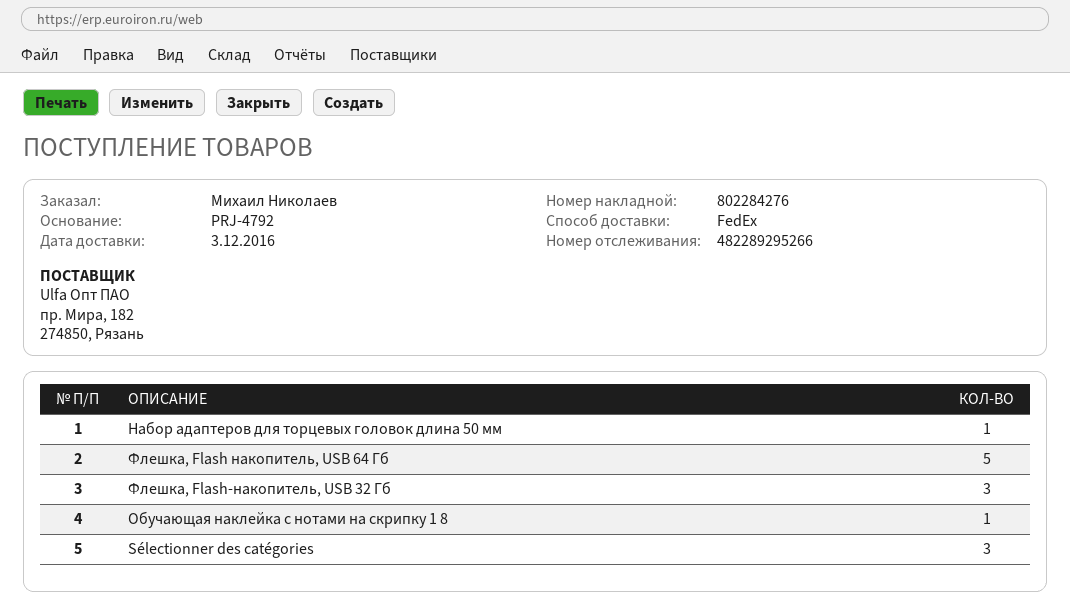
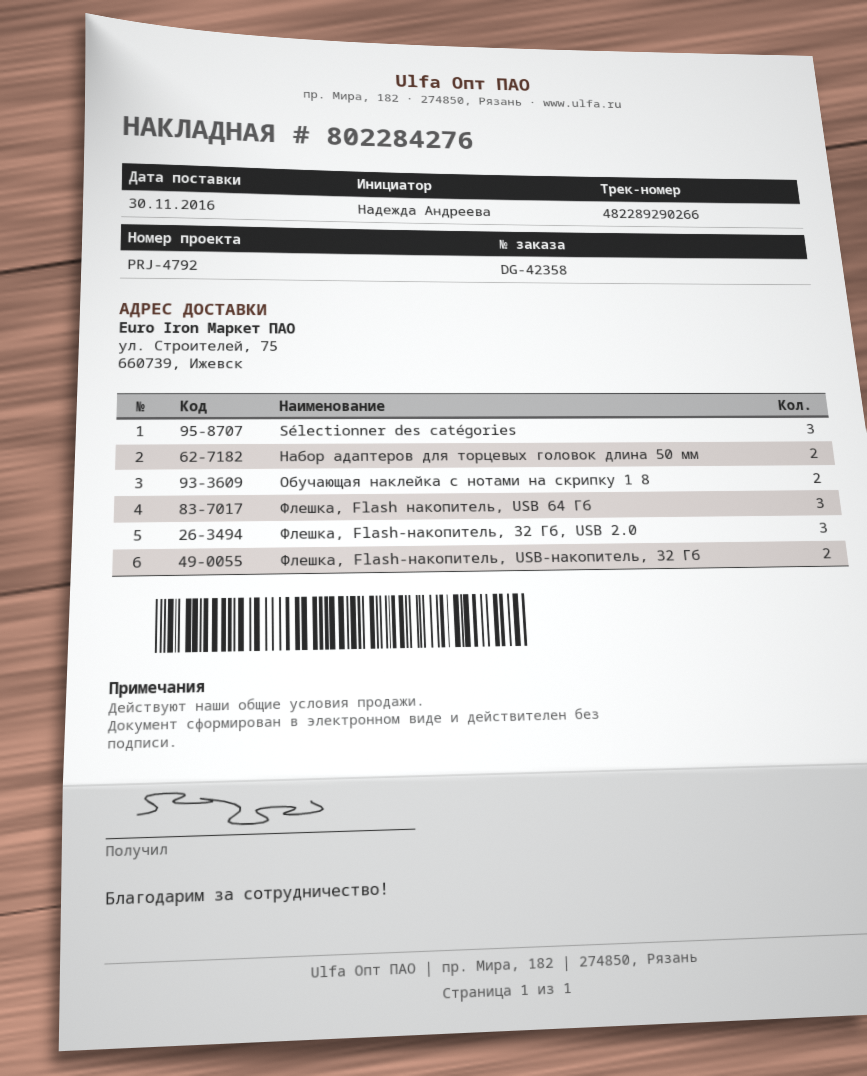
delivery date: 2016-12-03 -> 2016-11-30
ordered by: Михаил Николаев -> Надежда Андреева
tracking number: 482289295266 -> 482289290266
Набор адаптеров для торцевых головок длина 50 мм: 1 -> 2
Флешка, Flash накопитель, USB 64 Гб: 5 -> 3
Флешка, Flash-накопитель, USB 32 Гб: 3 -> none
Обучающая наклейка с нотами на скрипку 1 8: 1 -> 2
Флешка, Flash-накопитель, 32 Гб, USB 2.0: none -> 3
Флешка, Flash-накопитель, USB-накопитель, 32 Гб: none -> 2

